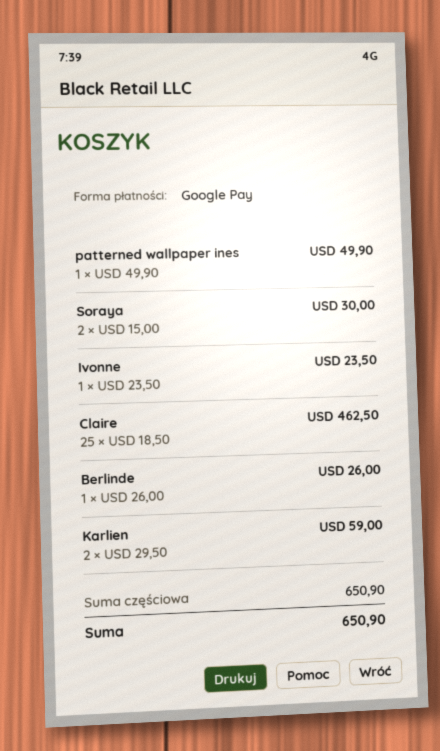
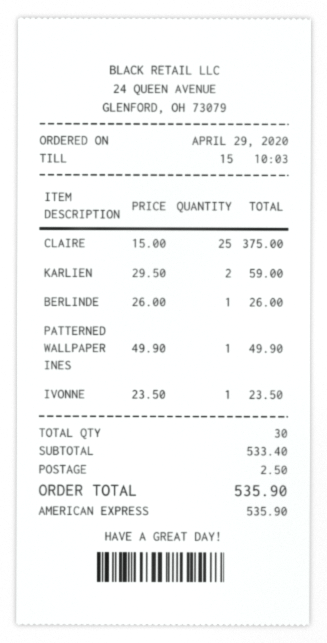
payment method: Google Pay -> American Express
Soraya: 2 x 15.00 = 30.00 -> none
Claire: 25 x 18.50 = 462.50 -> 25 x 15.00 = 375.00
subtotal: 650.90 -> 533.40
shipping: none -> 2.50
total: 650.90 -> 535.90

